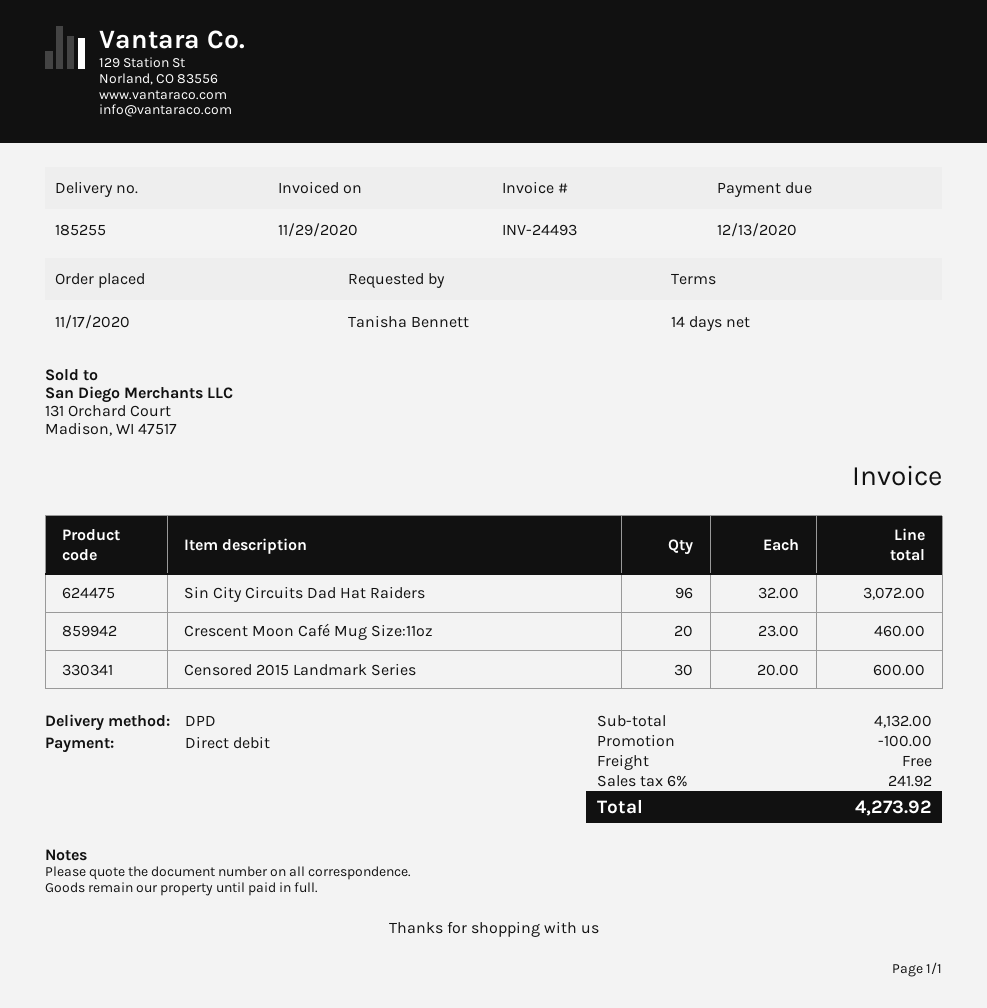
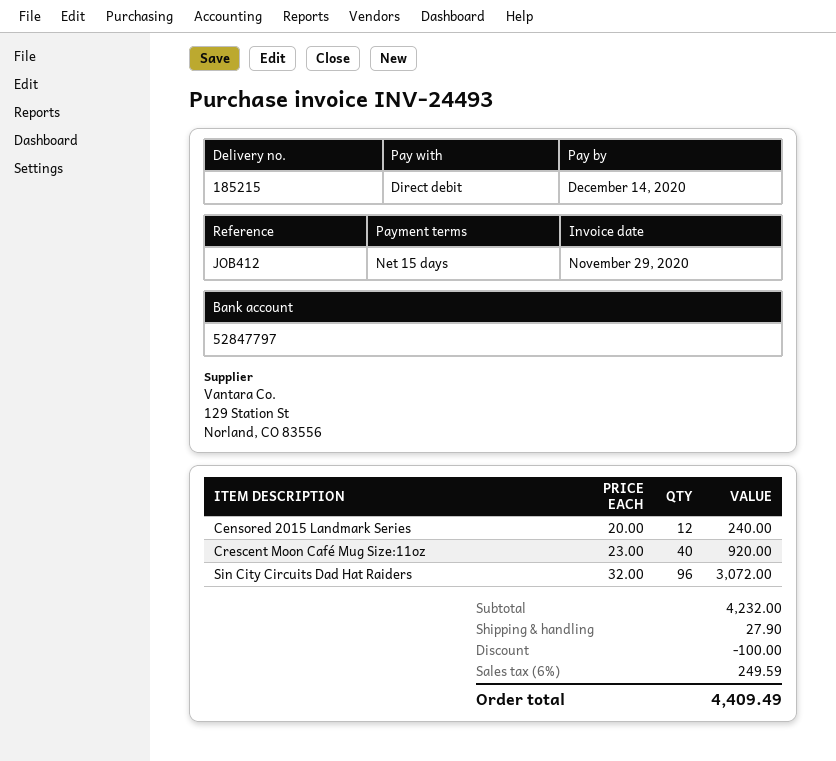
delivery note number: 185255 -> 185215
payment terms: 14 days -> 15 days
due date: 2020-12-13 -> 2020-12-14
Crescent Moon Café Mug Size:11oz: 20 x 23.00 = 460.00 -> 40 x 23.00 = 920.00
Censored 2015 Landmark Series: 30 x 20.00 = 600.00 -> 12 x 20.00 = 240.00
subtotal: 4132.00 -> 4232.00
shipping: 0.00 -> 27.90
tax: 6% = 241.92 -> 6% = 249.59
total: 4273.92 -> 4409.49

